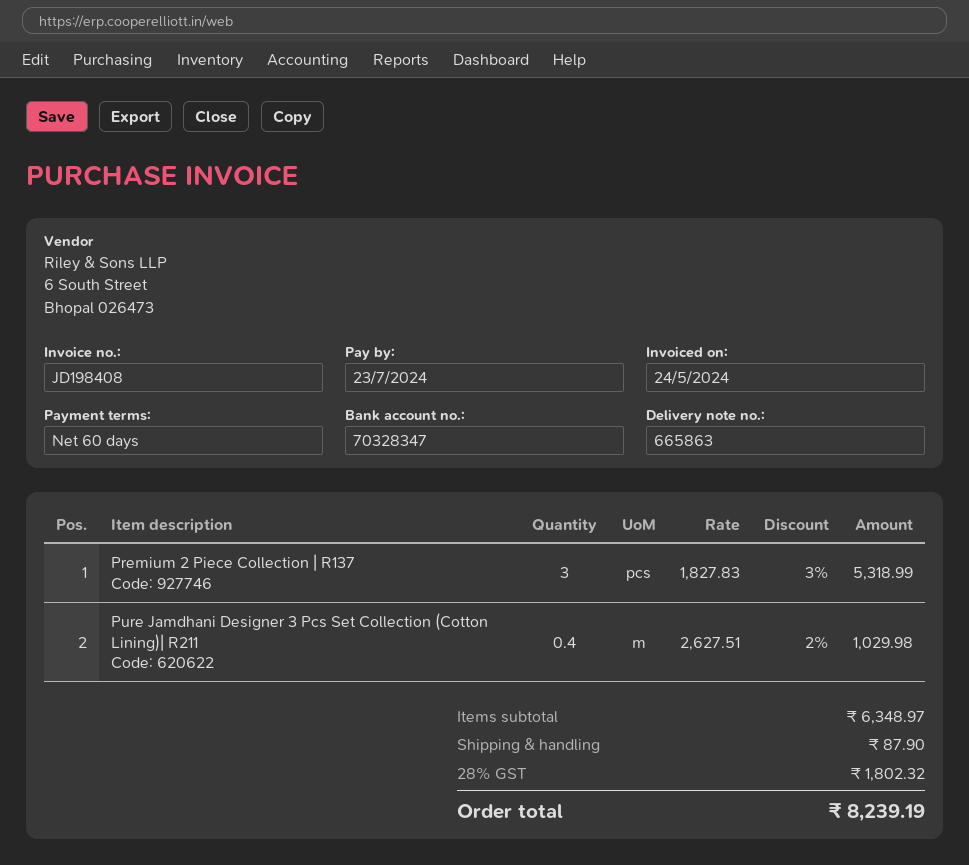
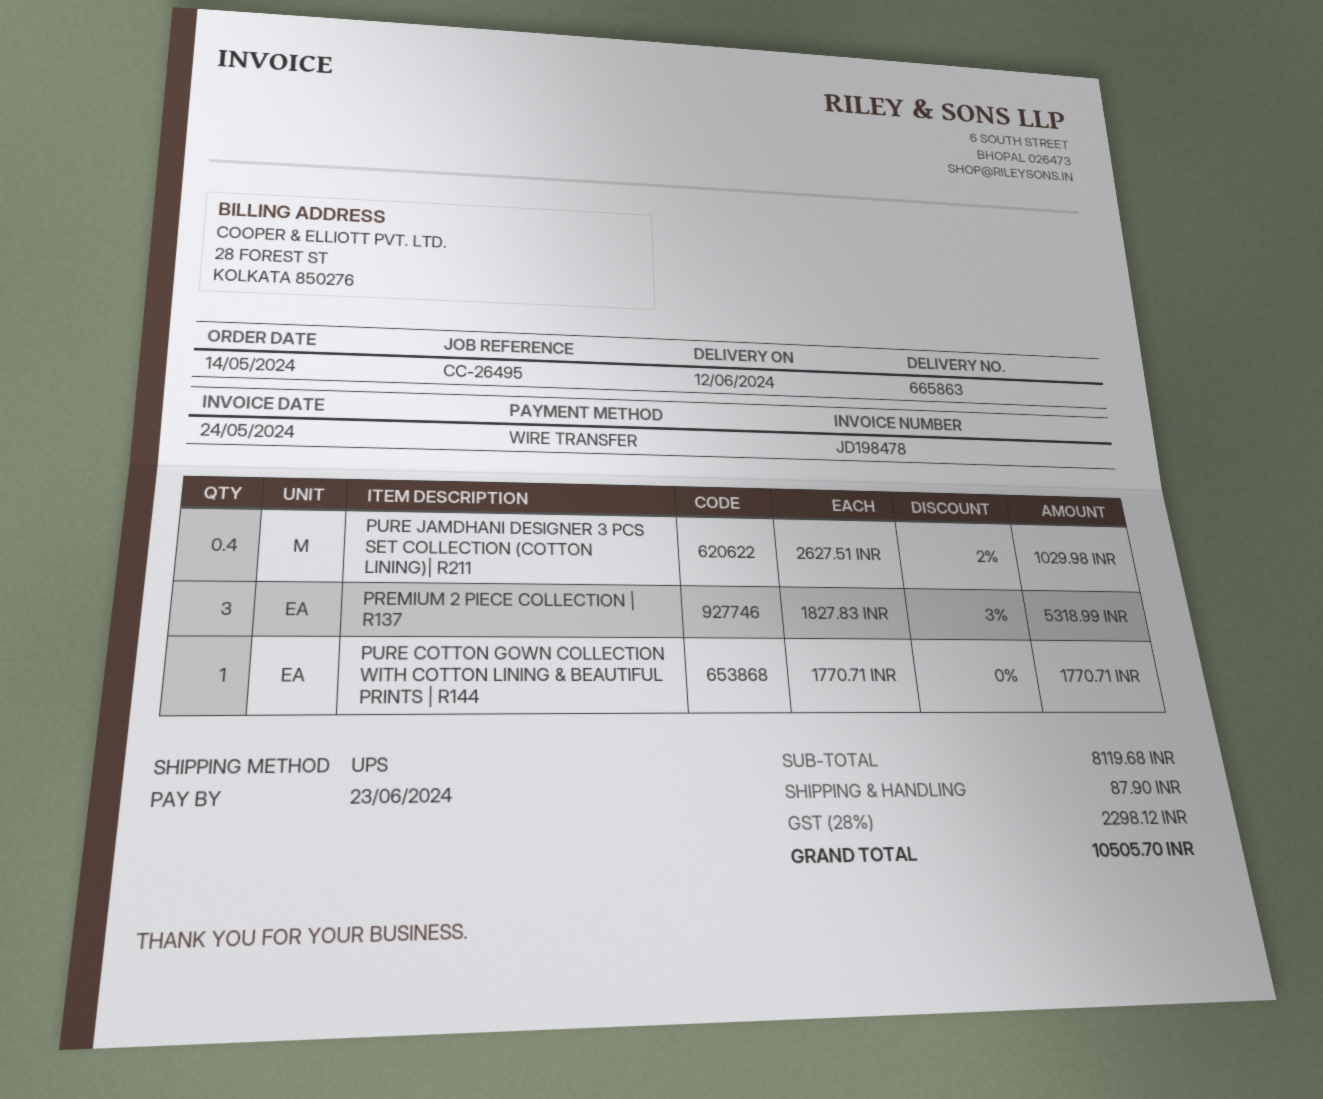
invoice number: JD198408 -> JD198478
due date: 2024-07-23 -> 2024-06-23
PURE COTTON GOWN COLLECTION WITH COTTON LINING & BEAUTIFUL PRINTS | R144: none -> 1 x 1770.71 = 1770.71
subtotal: 6348.97 -> 8119.68
tax: 28% = 1802.32 -> 28% = 2298.12
total: 8239.19 -> 10505.70

